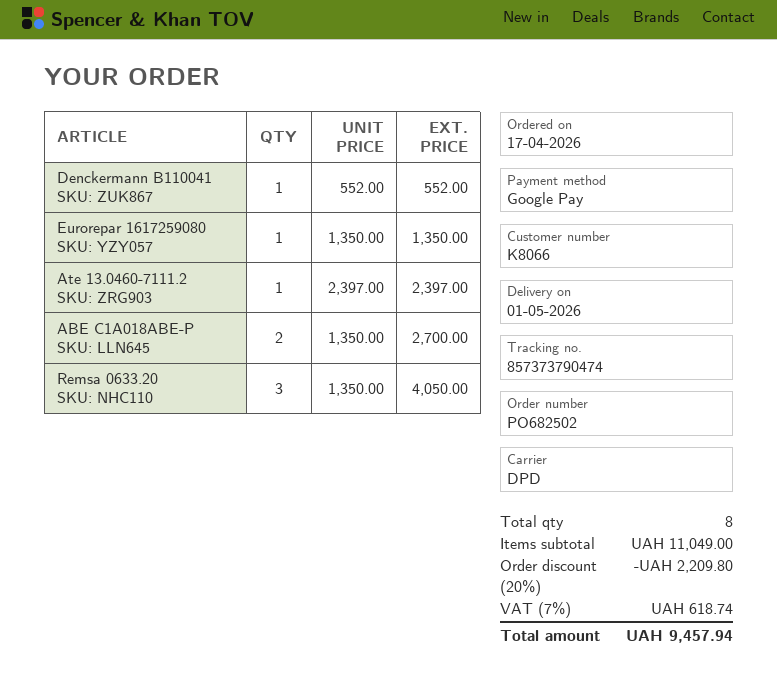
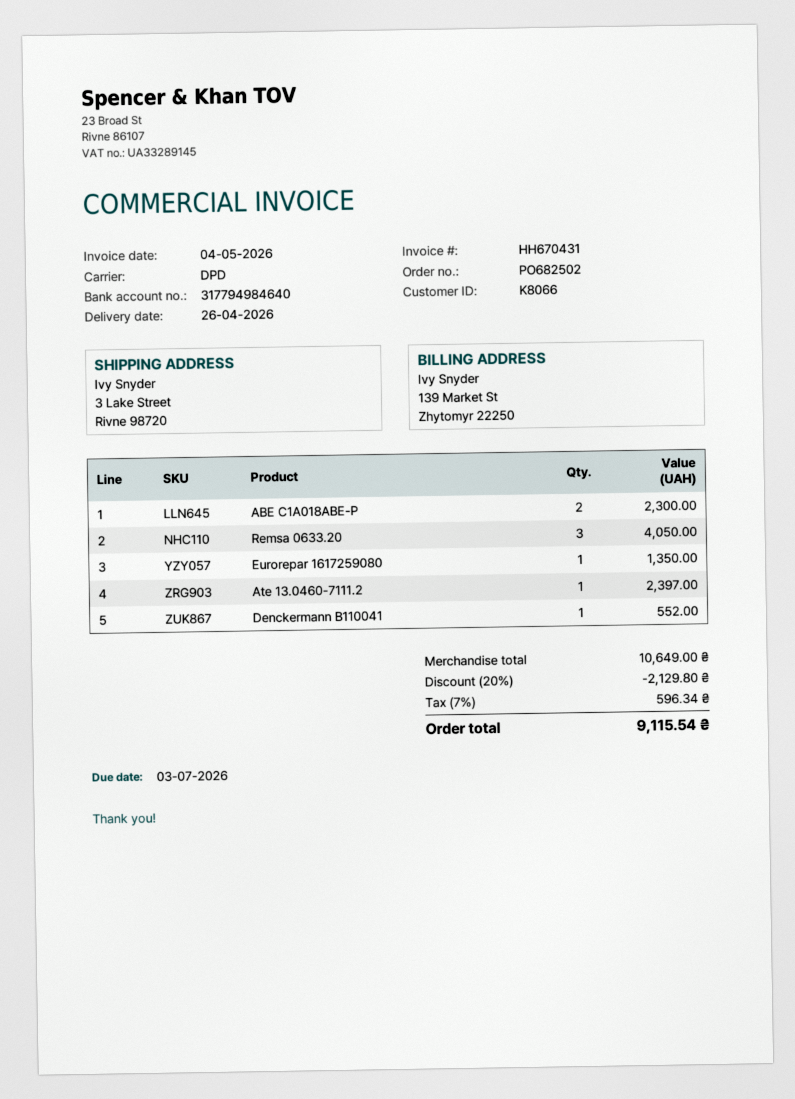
delivery date: 2026-05-01 -> 2026-04-26
ABE C1A018ABE-P: 2 for 2700.00 -> 2 for 2300.00
subtotal: 11049.00 -> 10649.00
discount: 20% = 2209.80 -> 20% = 2129.80
tax: 7% = 618.74 -> 7% = 596.34
total: 9457.94 -> 9115.54

